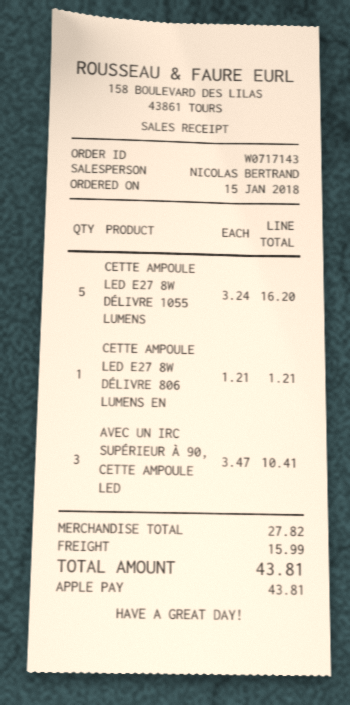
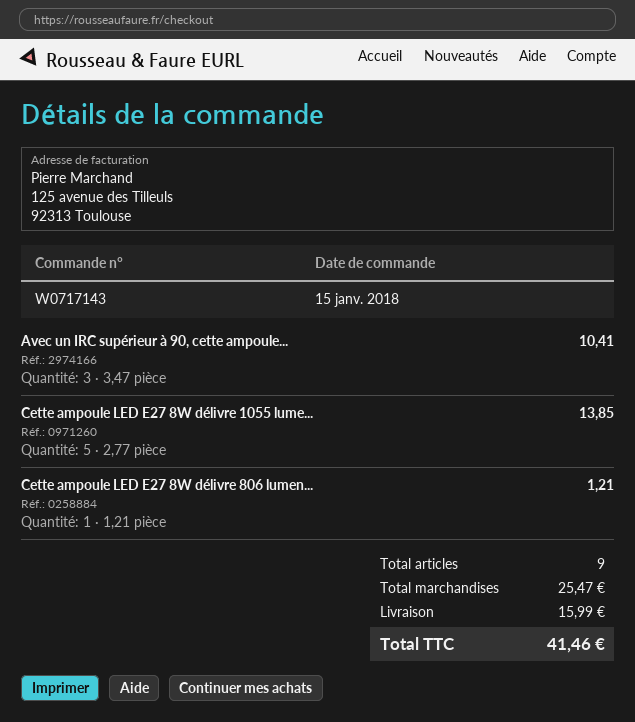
CETTE AMPOULE LED E27 8W DÉLIVRE 1055 LUMENS: 5 x 3.24 = 16.20 -> 5 x 2.77 = 13.85
subtotal: 27.82 -> 25.47
total: 43.81 -> 41.46

